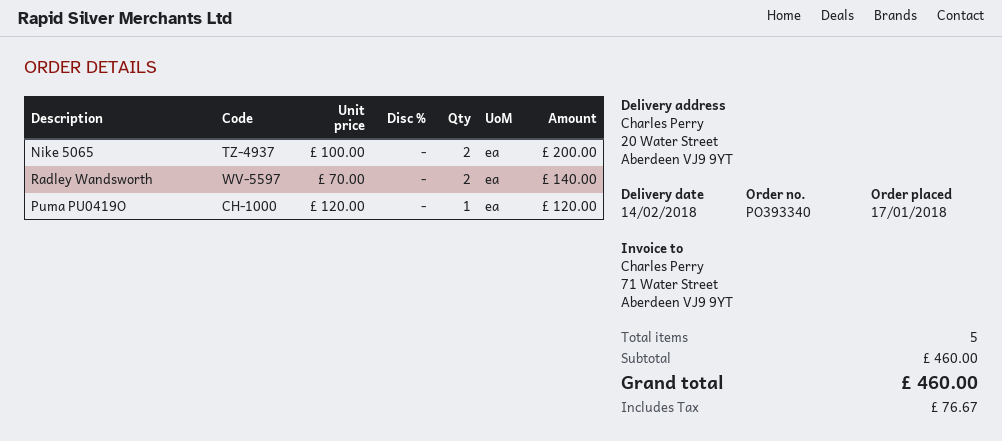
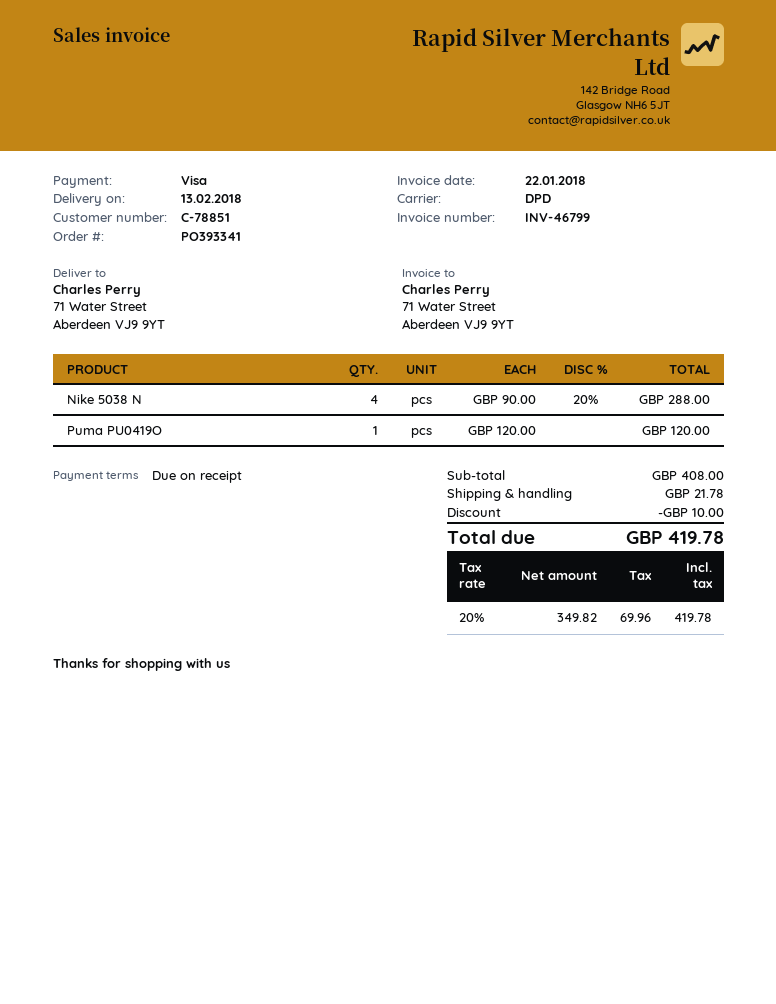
order number: PO393340 -> PO393341
delivery date: 2018-02-14 -> 2018-02-13
ship to: 20 Water Street, Aberdeen VJ9 9YT -> 71 Water Street, Aberdeen VJ9 9YT
Nike 5065: 2 x 100.00 = 200.00 -> none
Radley Wandsworth: 2 x 70.00 = 140.00 -> none
Nike 5038 N: none -> 4 x 90.00 - 20% = 288.00
subtotal: 460.00 -> 408.00
discount: none -> 10.00
shipping: none -> 21.78
tax: 76.67 -> 69.96
total: 460.00 -> 419.78

